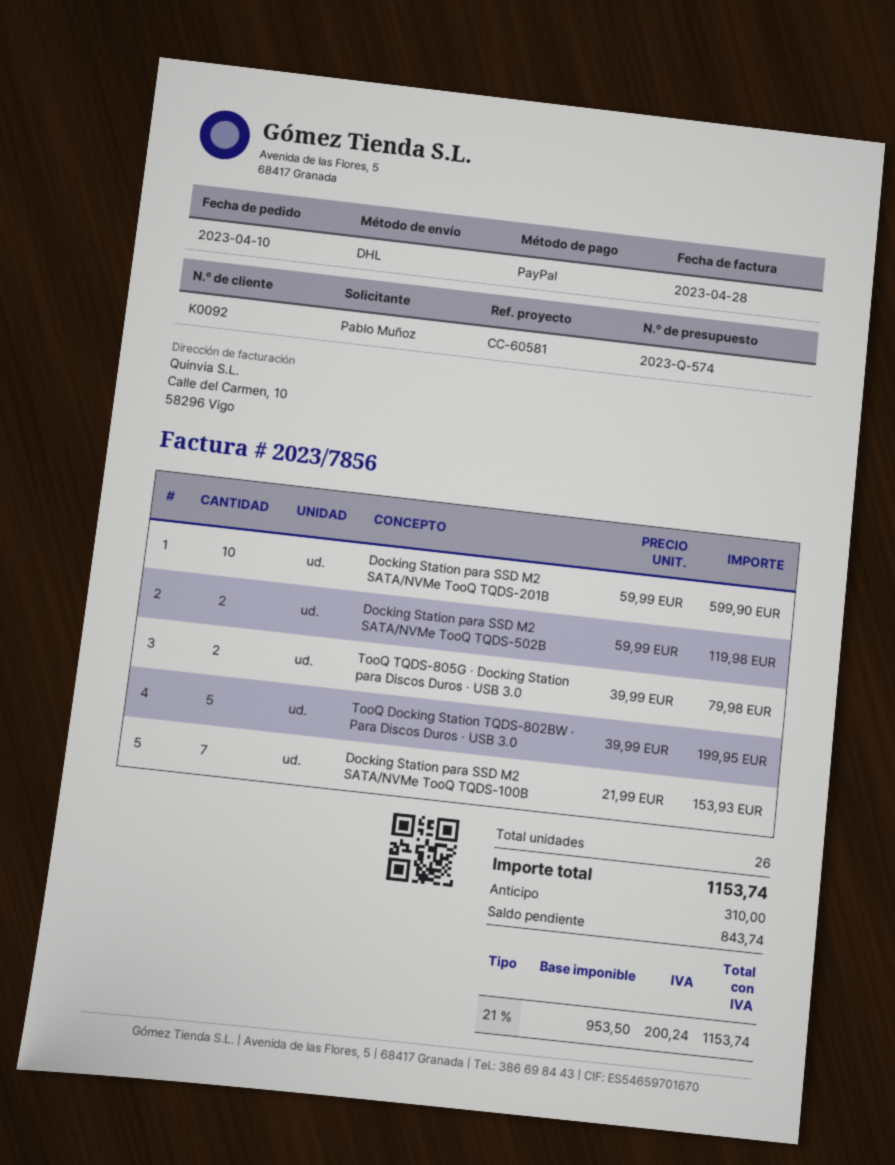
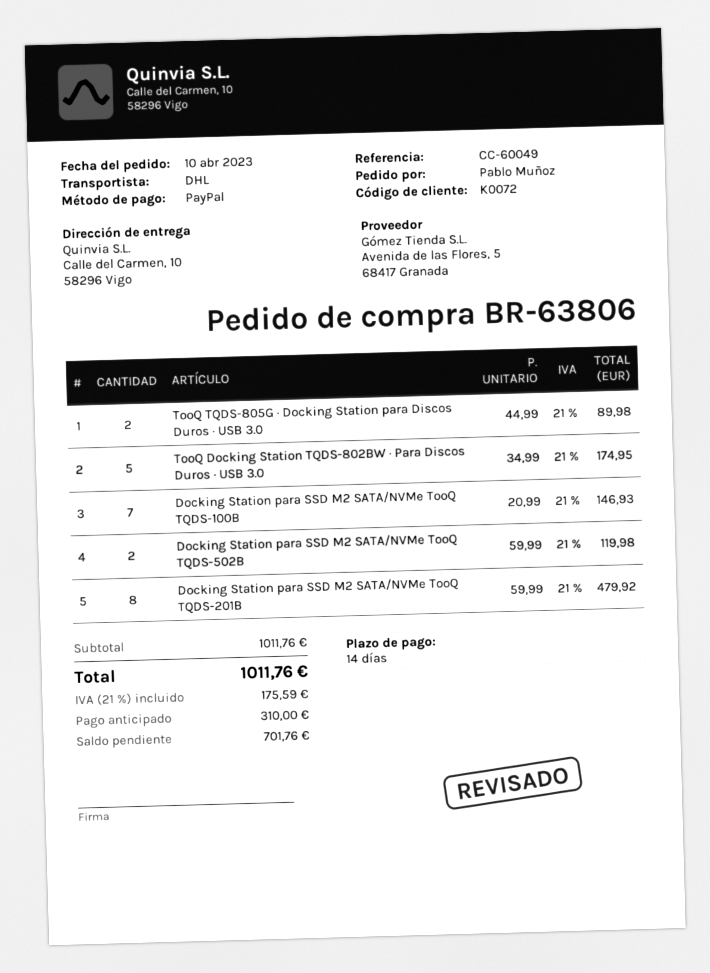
customer number: K0092 -> K0072
reference: CC-60581 -> CC-60049
Docking Station para SSD M2 SATA/NVMe TooQ TQDS-201B: 10 x 59.99 = 599.90 -> 8 x 59.99 = 479.92
TooQ TQDS-805G · Docking Station para Discos Duros · USB 3.0: 2 x 39.99 = 79.98 -> 2 x 44.99 = 89.98
TooQ Docking Station TQDS-802BW · Para Discos Duros · USB 3.0: 5 x 39.99 = 199.95 -> 5 x 34.99 = 174.95
Docking Station para SSD M2 SATA/NVMe TooQ TQDS-100B: 7 x 21.99 = 153.93 -> 7 x 20.99 = 146.93
tax: 21% = 200.24 -> 21% = 175.59
total: 1153.74 -> 1011.76
balance: 843.74 -> 701.76

